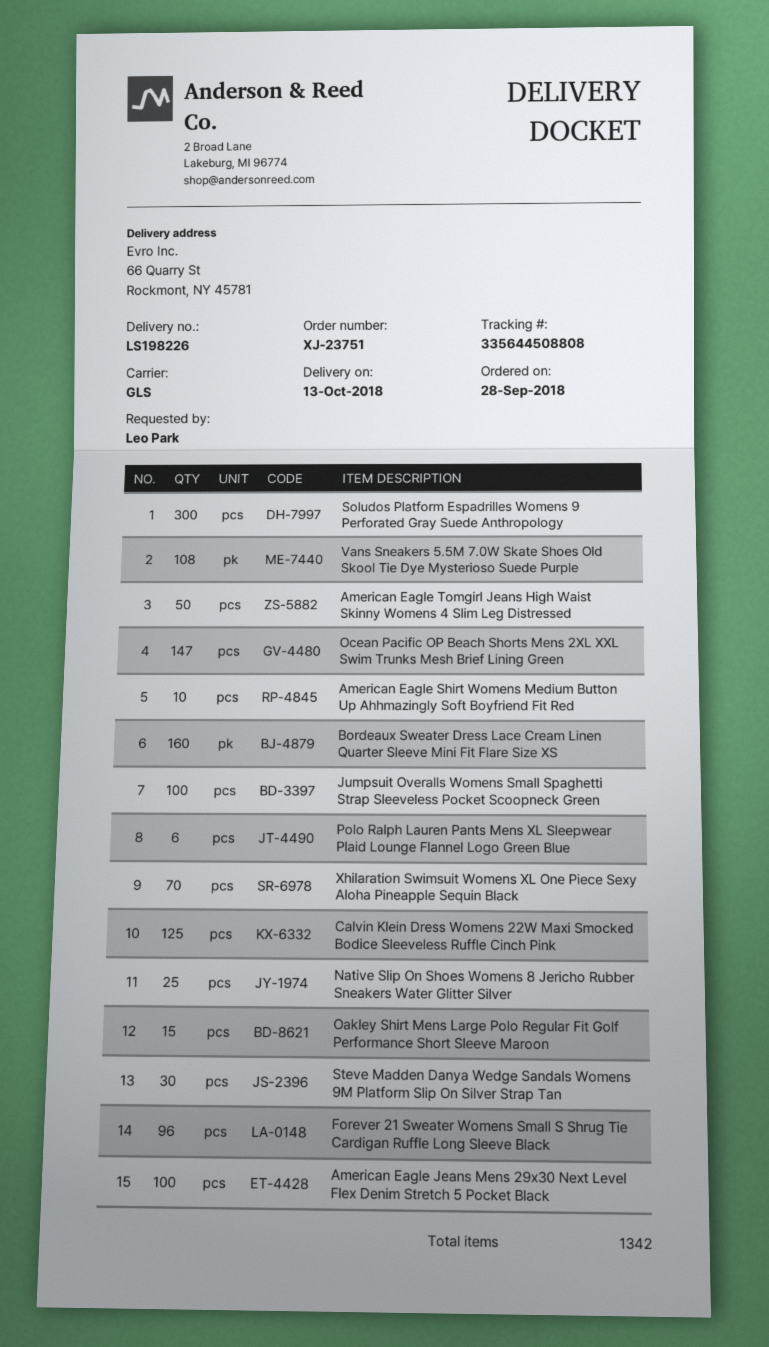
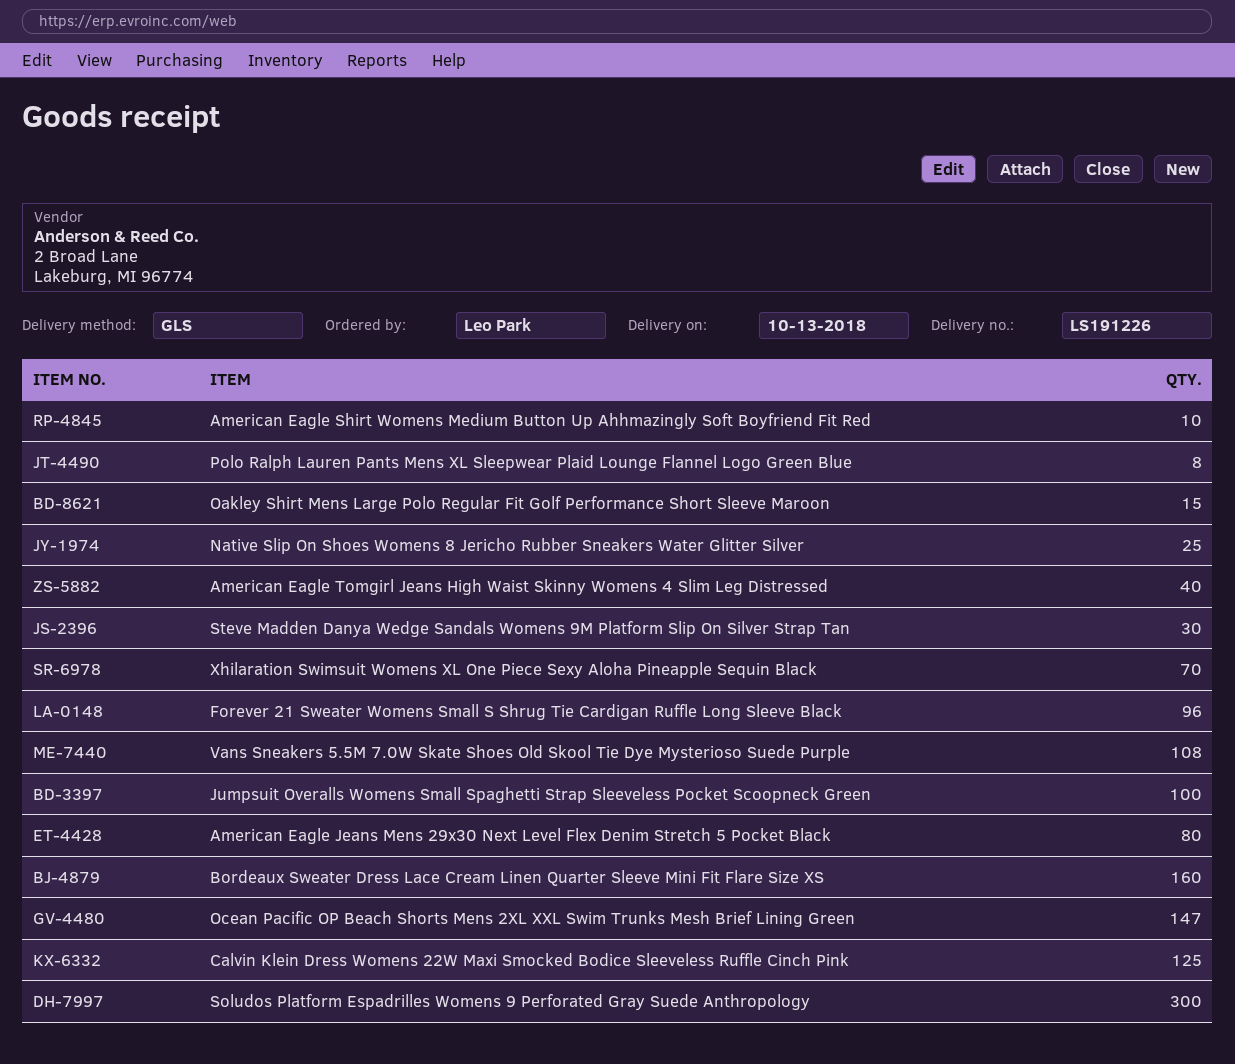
delivery note number: LS198226 -> LS191226
American Eagle Tomgirl Jeans High Waist Skinny Womens 4 Slim Leg Distressed: 50 -> 40
Polo Ralph Lauren Pants Mens XL Sleepwear Plaid Lounge Flannel Logo Green Blue: 6 -> 8
American Eagle Jeans Mens 29x30 Next Level Flex Denim Stretch 5 Pocket Black: 100 -> 80

